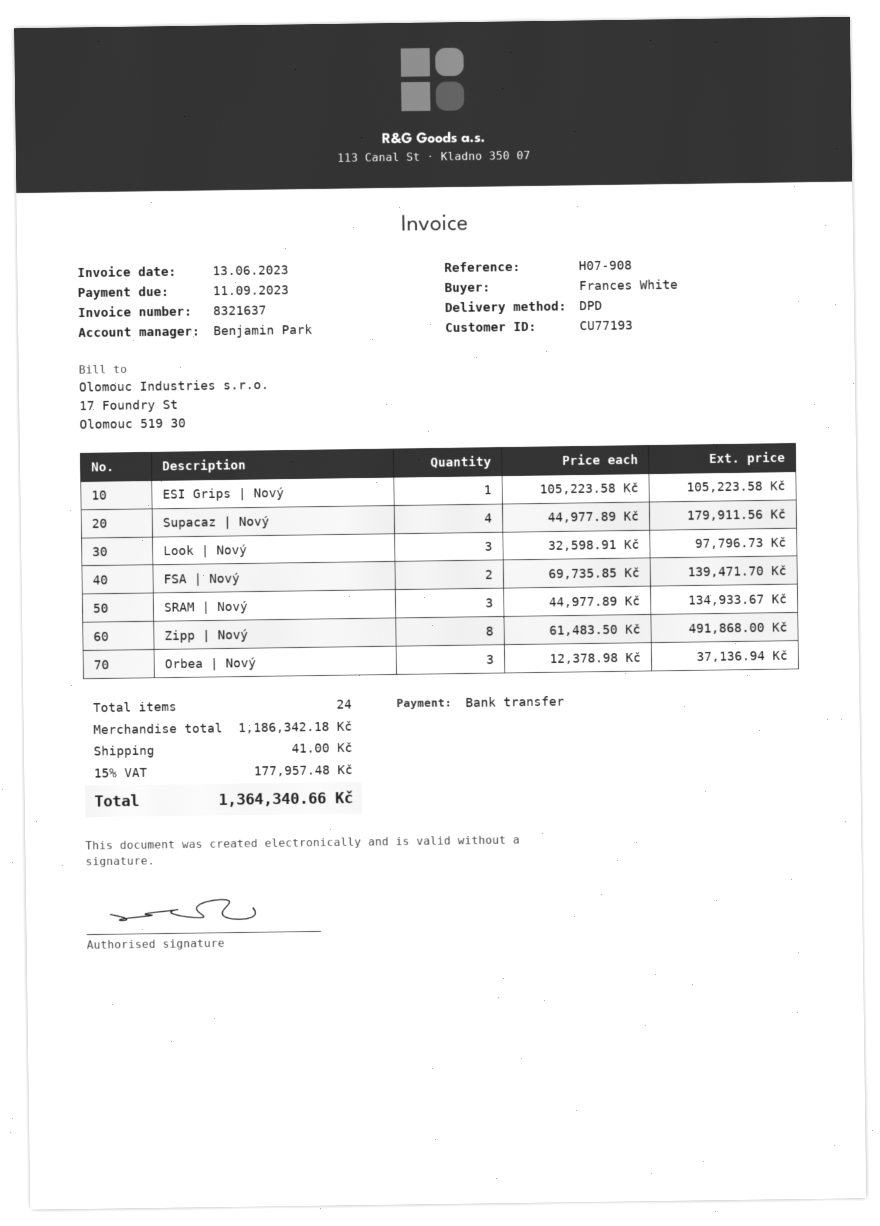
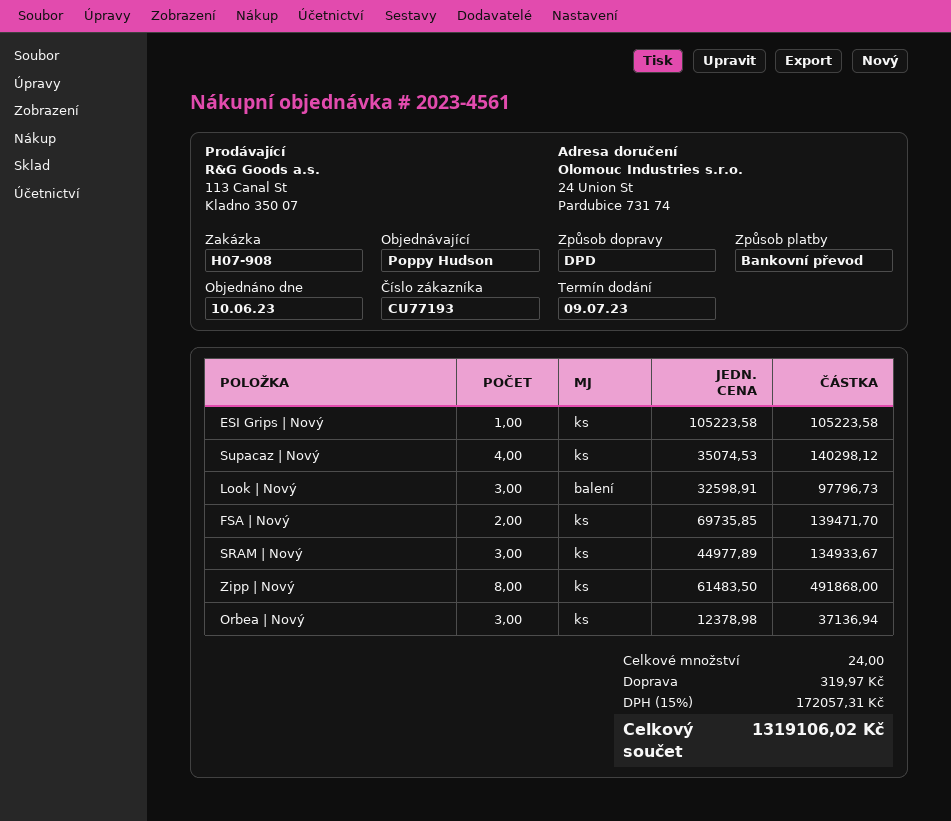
ordered by: Frances White -> Poppy Hudson
Supacaz | Nový: 4 x 44977.89 = 179911.56 -> 4 x 35074.53 = 140298.12
shipping: 41.00 -> 319.97
tax: 15% = 177957.48 -> 15% = 172057.31
total: 1364340.66 -> 1319106.02

